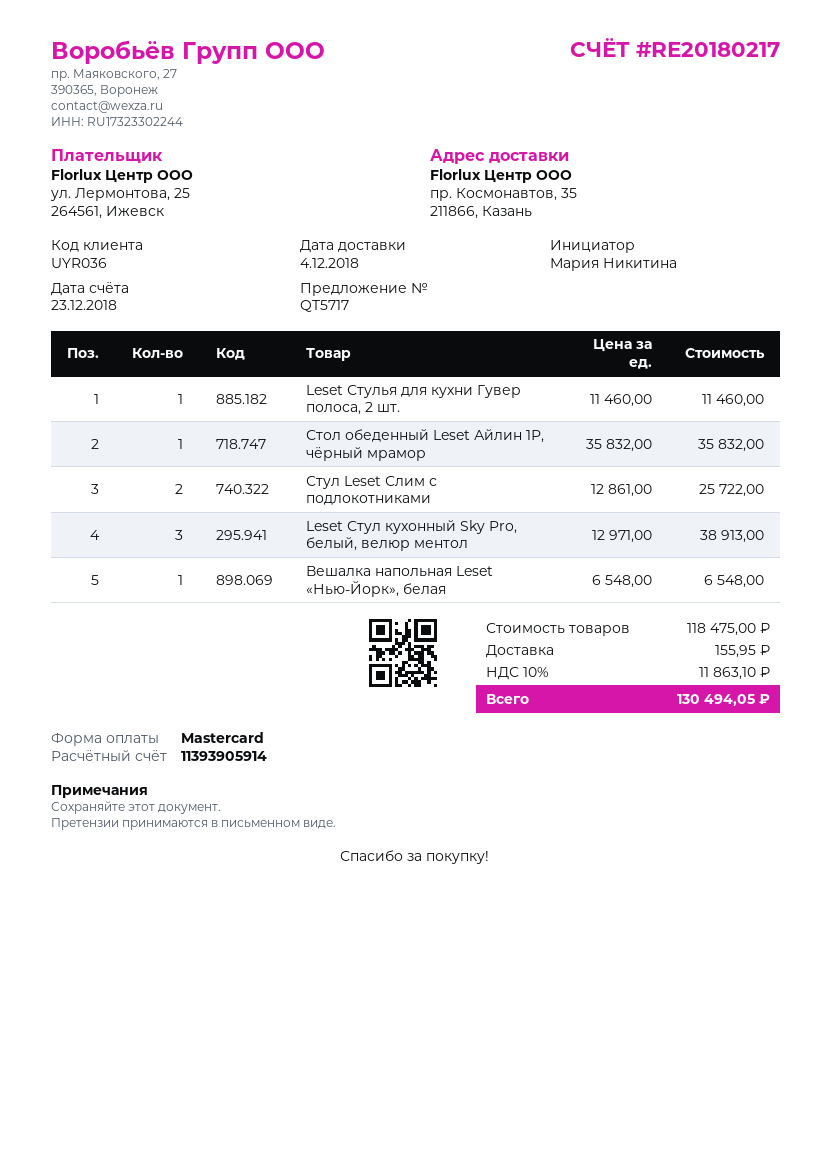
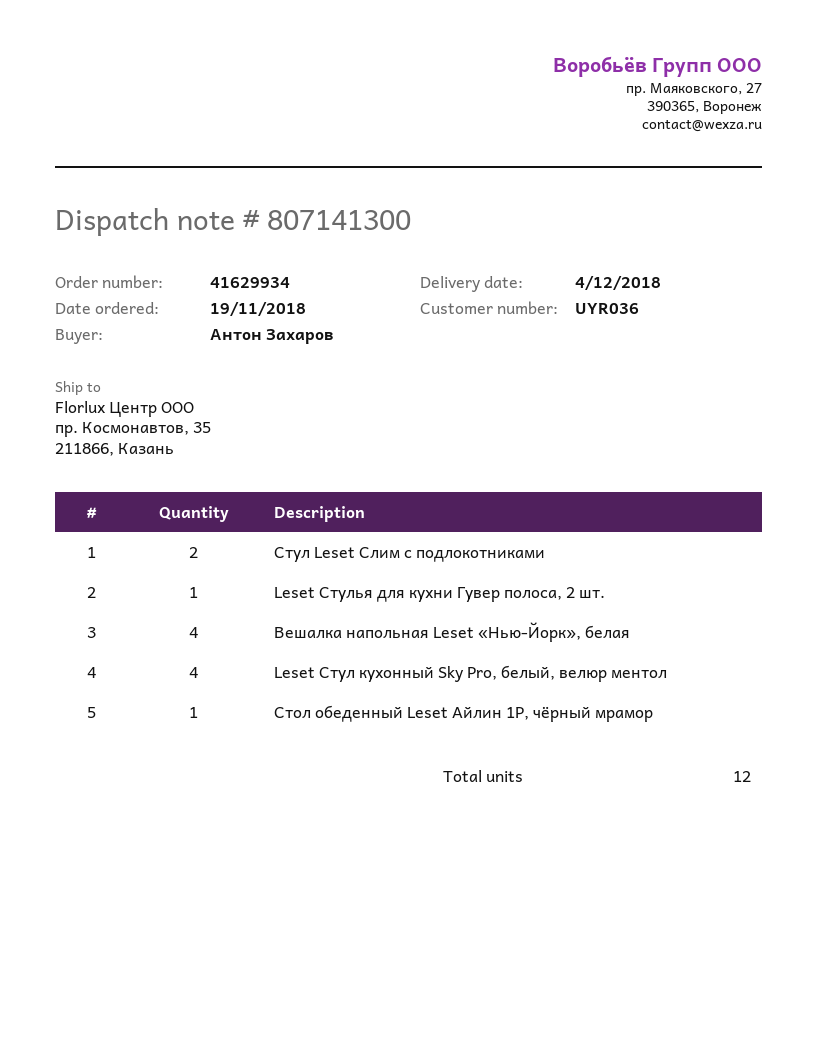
ordered by: Мария Никитина -> Антон Захаров
Leset Стул кухонный Sky Pro, белый, велюр ментол: 3 -> 4
Вешалка напольная Leset «Нью-Йорк», белая: 1 -> 4

